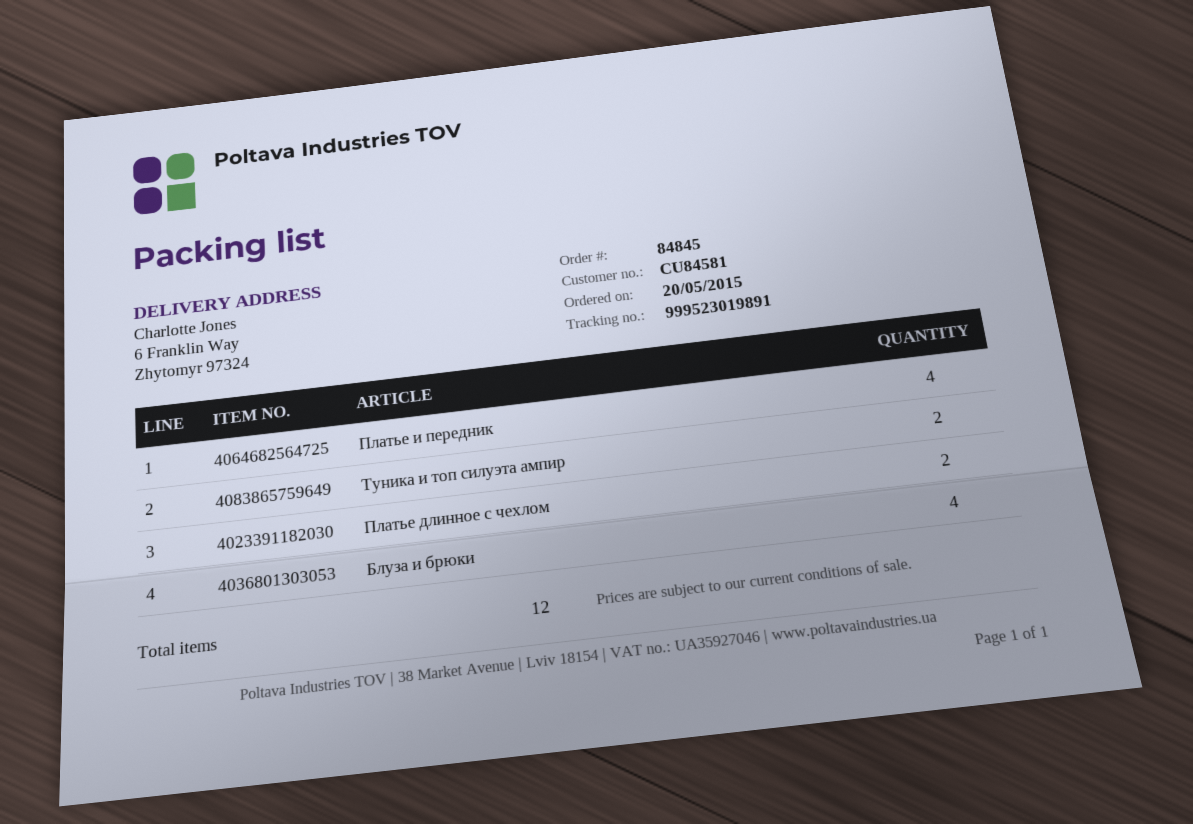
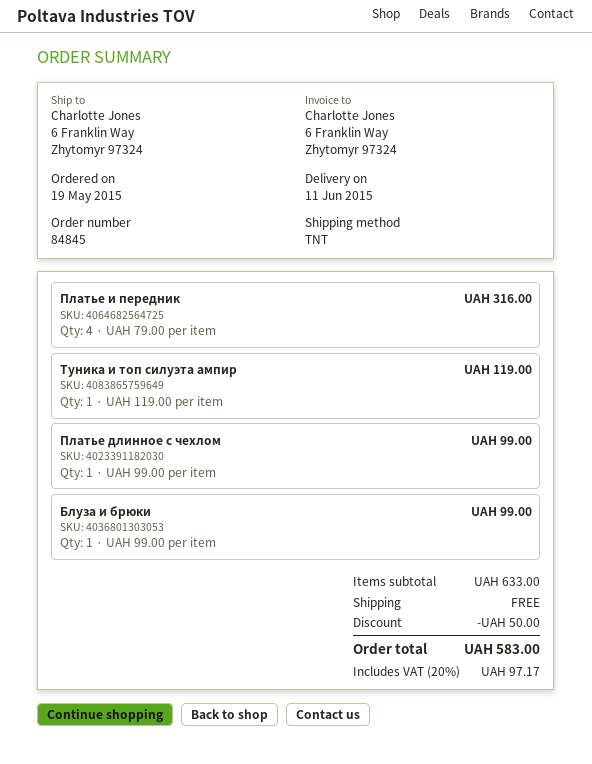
order date: 2015-05-20 -> 2015-05-19
Туника и топ силуэта ампир: 2 -> 1
Платье длинное с чехлом: 2 -> 1
Блуза и брюки: 4 -> 1

